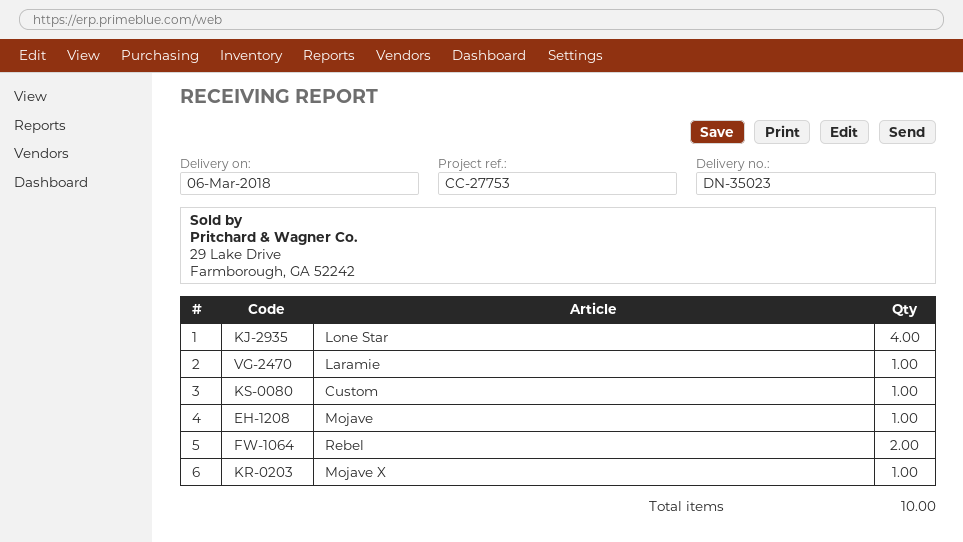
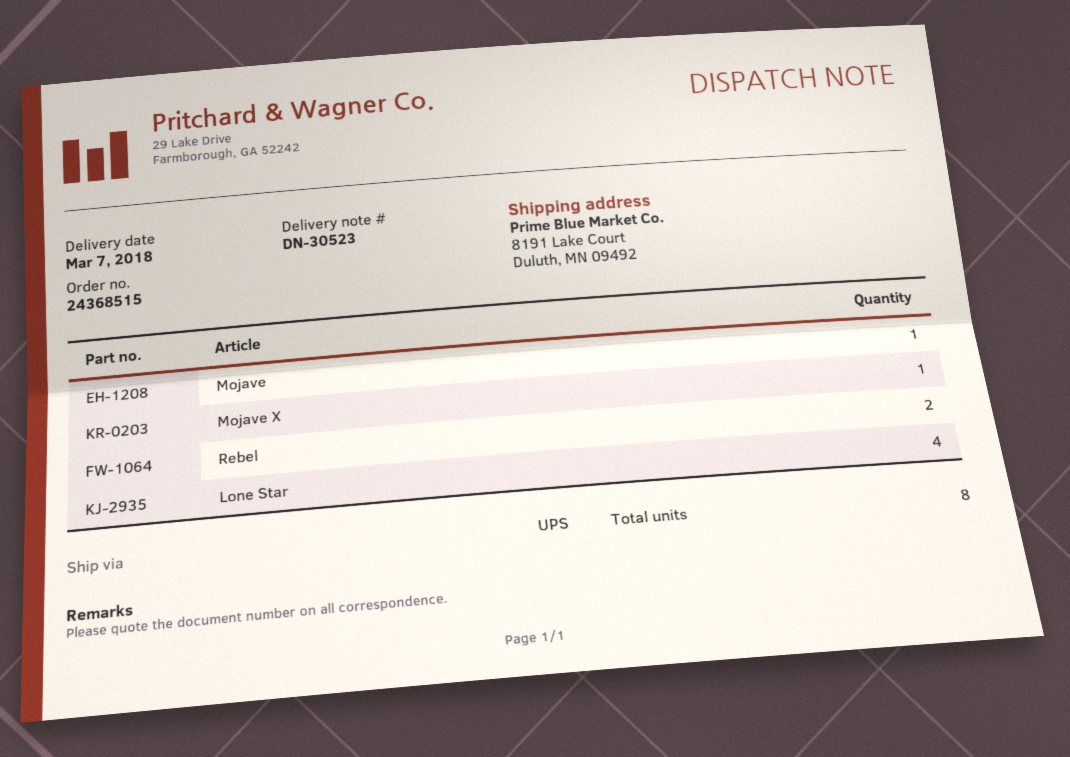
delivery note number: DN-35023 -> DN-30523
delivery date: 2018-03-06 -> 2018-03-07
Laramie: 1 -> none
Custom: 1 -> none
total quantity: 10 -> 8

